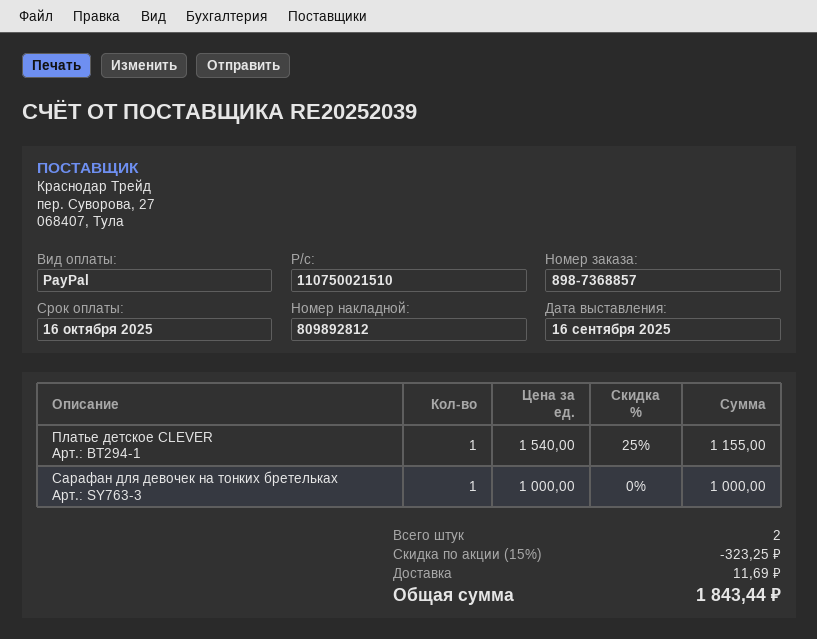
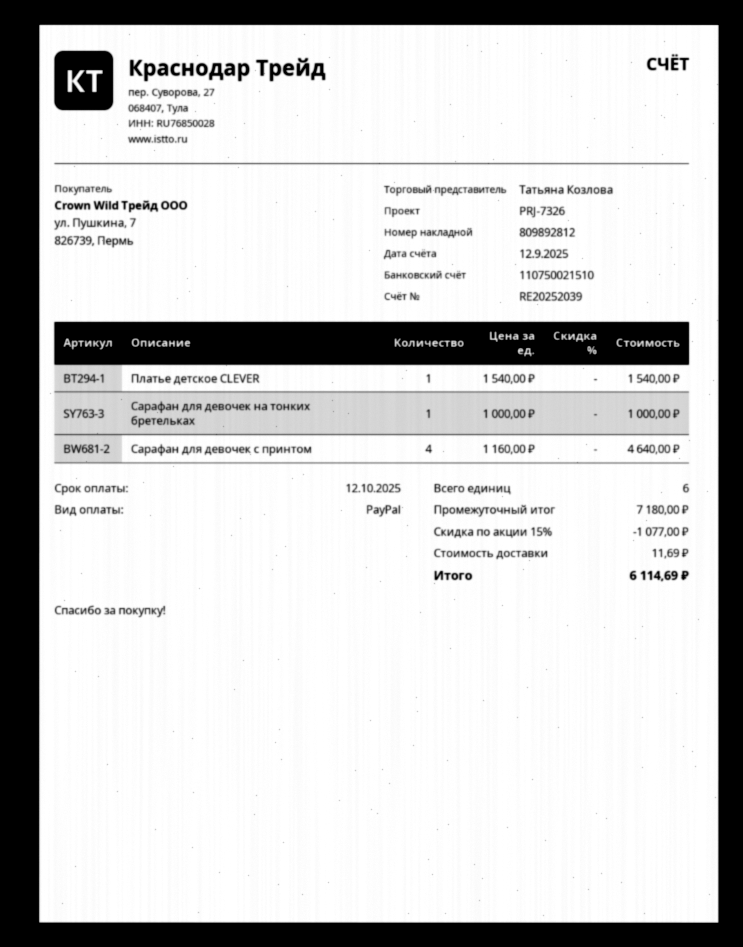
invoice date: 2025-09-16 -> 2025-09-12
due date: 2025-10-16 -> 2025-10-12
Платье детское CLEVER: 1 x 1540.00 - 25% = 1155.00 -> 1 x 1540.00 = 1540.00
Сарафан для девочек с принтом: none -> 4 x 1160.00 = 4640.00
total quantity: 2 -> 6
discount: 15% = 323.25 -> 15% = 1077.00
total: 1843.44 -> 6114.69

